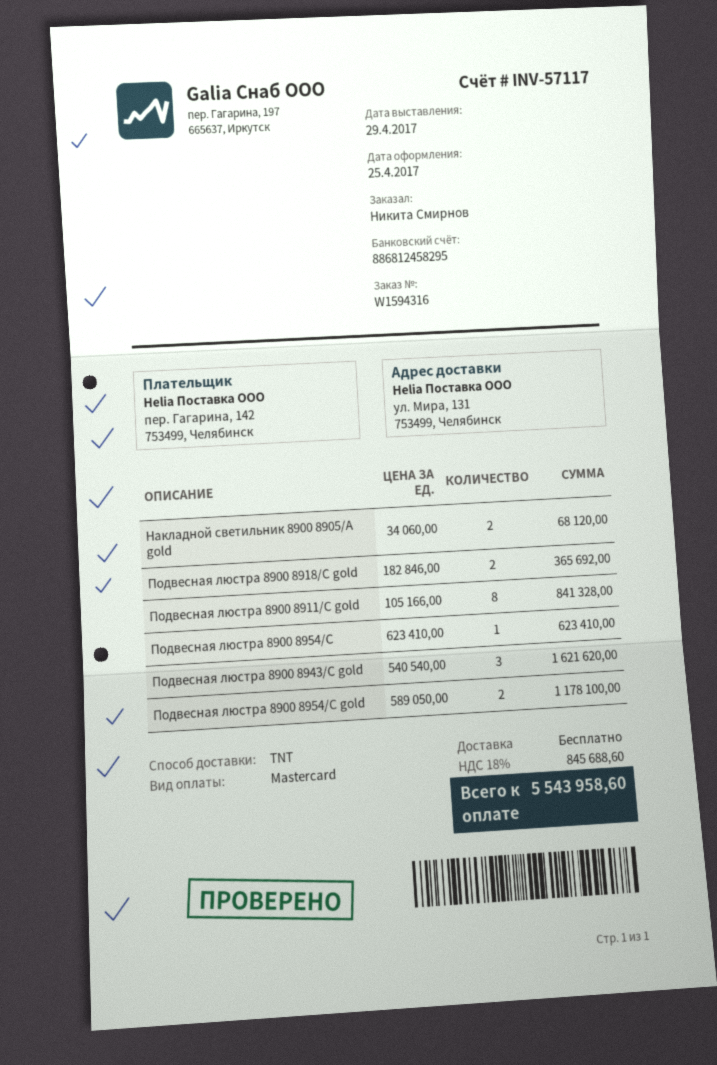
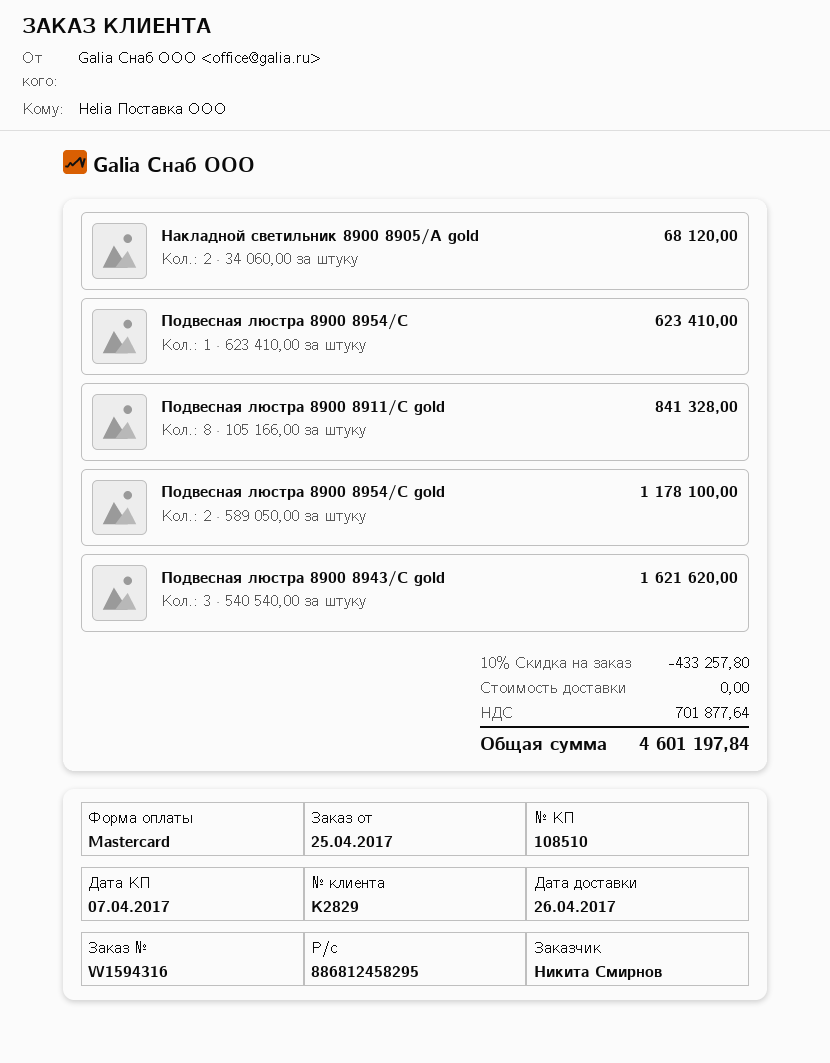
Подвесная люстра 8900 8918/C gold: 2 x 182846.00 = 365692.00 -> none
discount: none -> 10% = 433257.80
tax: 845688.60 -> 701877.64
total: 5543958.60 -> 4601197.84

